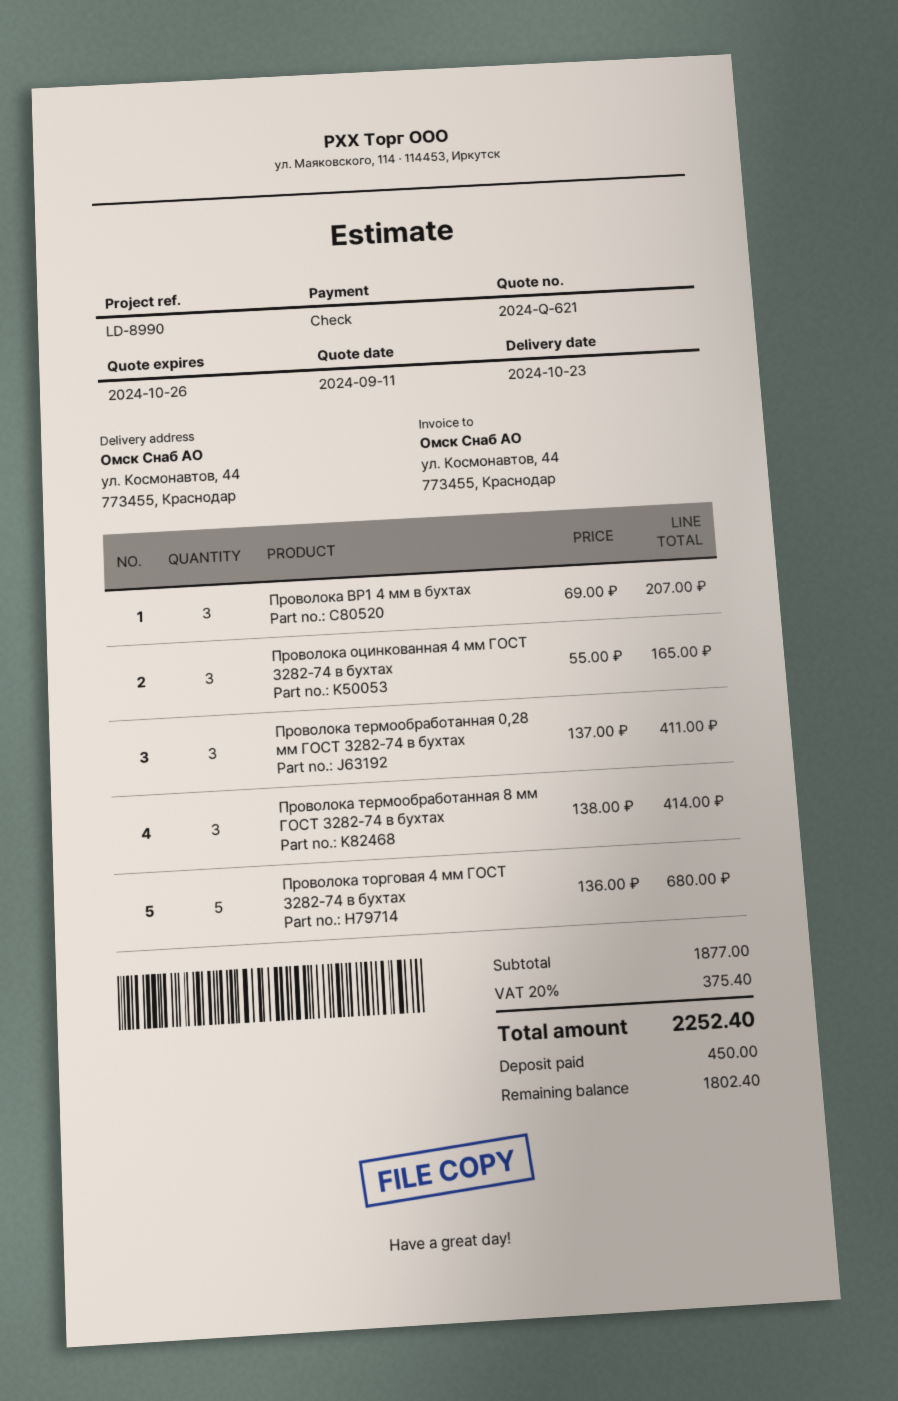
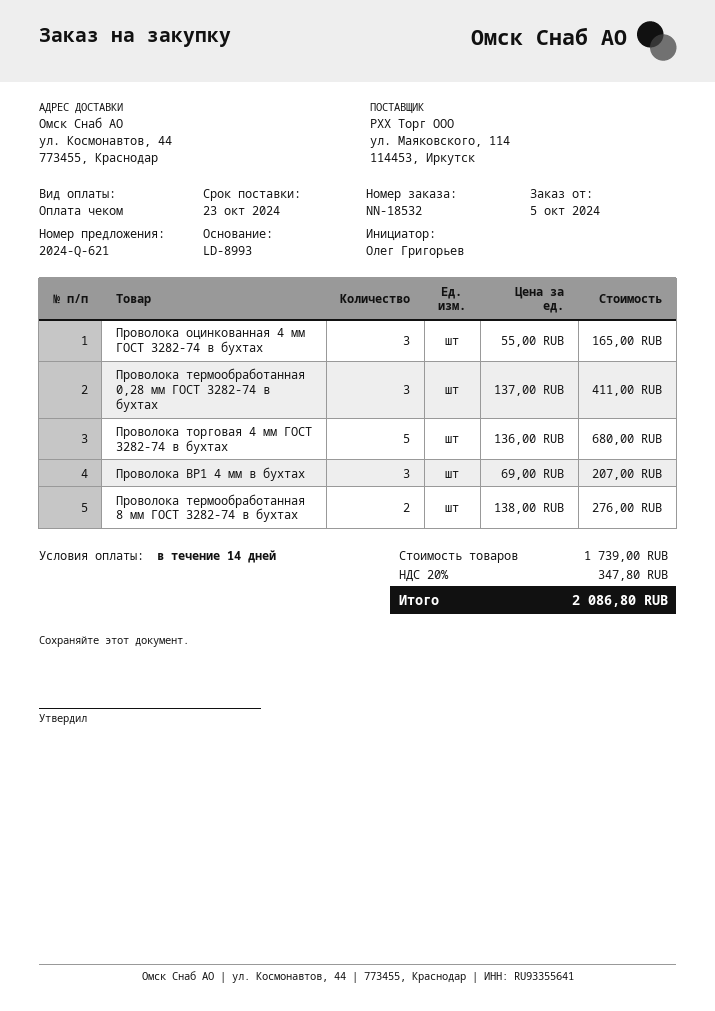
reference: LD-8990 -> LD-8993
Проволока термообработанная 8 мм ГОСТ 3282-74 в бухтах: 3 x 138.00 = 414.00 -> 2 x 138.00 = 276.00
subtotal: 1877.00 -> 1739.00
tax: 20% = 375.40 -> 20% = 347.80
total: 2252.40 -> 2086.80

